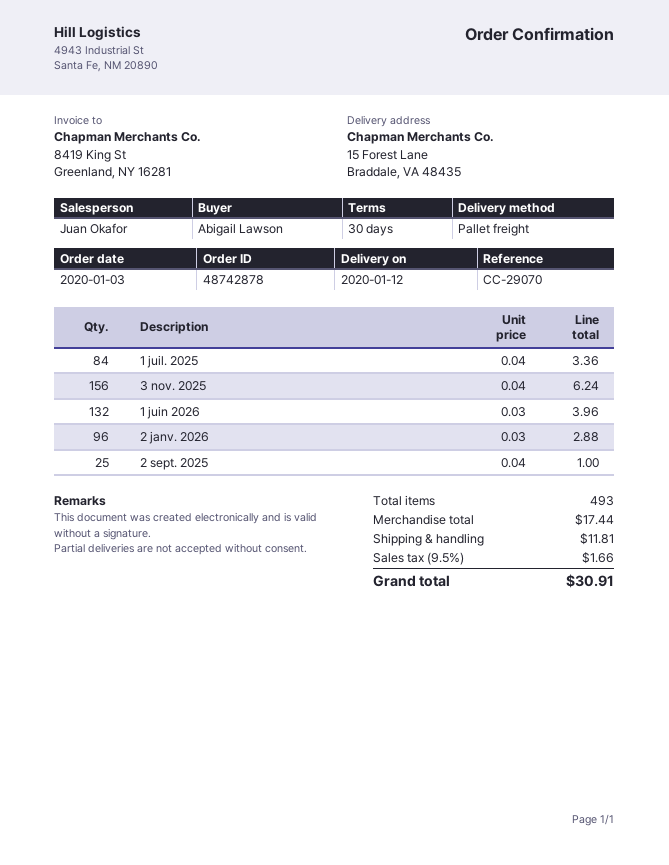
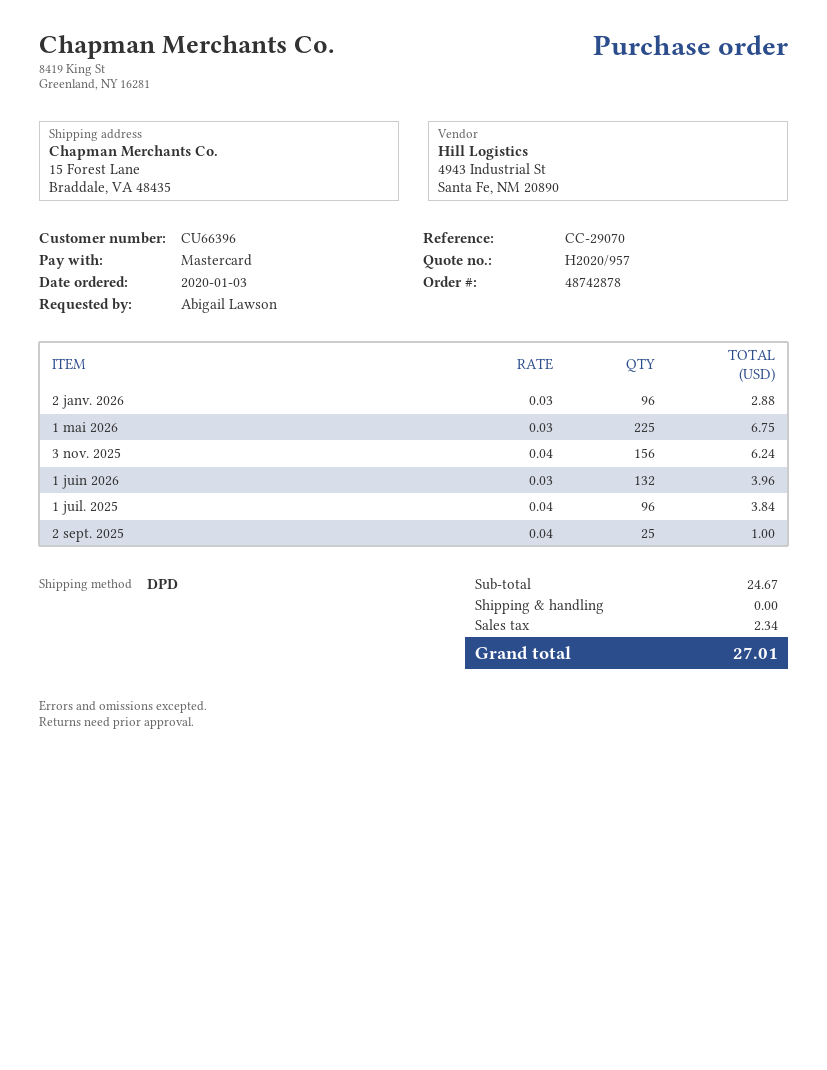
shipping method: pallet freight -> DPD
1 juil. 2025: 84 x 0.04 = 3.36 -> 96 x 0.04 = 3.84
1 mai 2026: none -> 225 x 0.03 = 6.75
subtotal: 17.44 -> 24.67
shipping: 11.81 -> 0.00
tax: 1.66 -> 2.34
total: 30.91 -> 27.01

